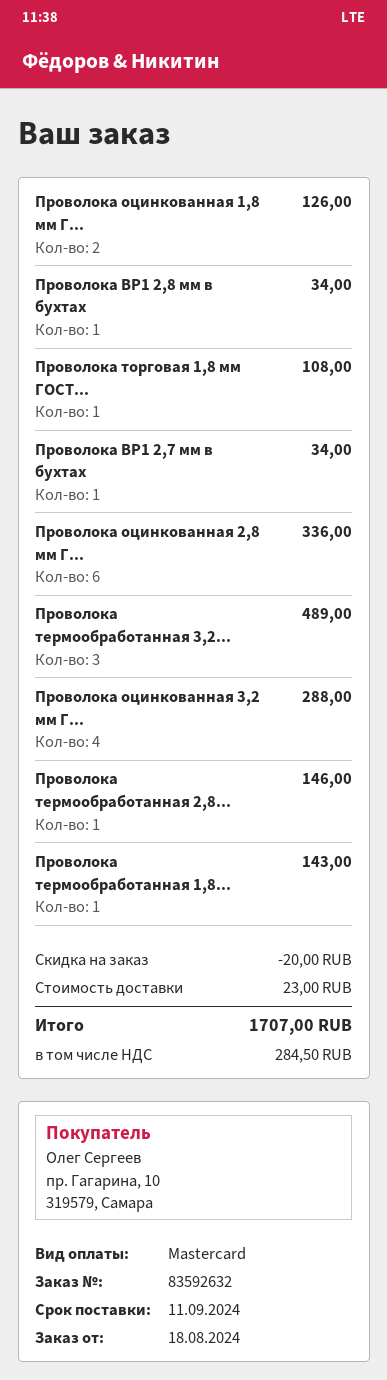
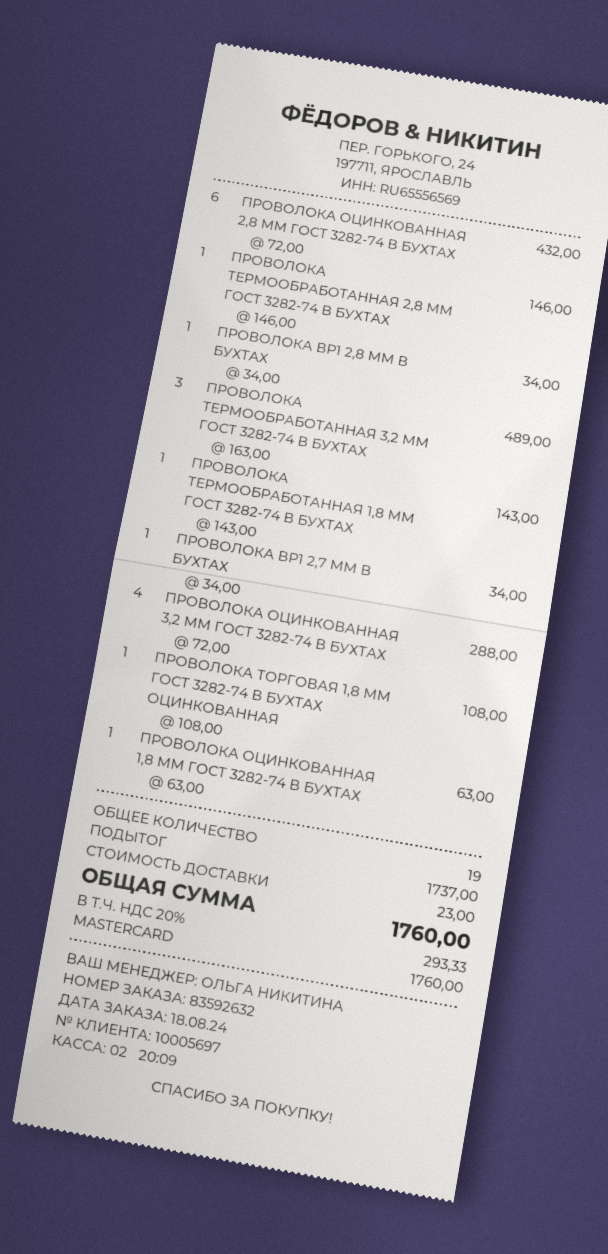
Проволока оцинкованная 1,8 мм Г...: 2 for 126.00 -> 1 for 63.00
Проволока оцинкованная 2,8 мм Г...: 6 for 336.00 -> 6 for 432.00
discount: 20.00 -> none
tax: 284.50 -> 293.33
total: 1707.00 -> 1760.00

